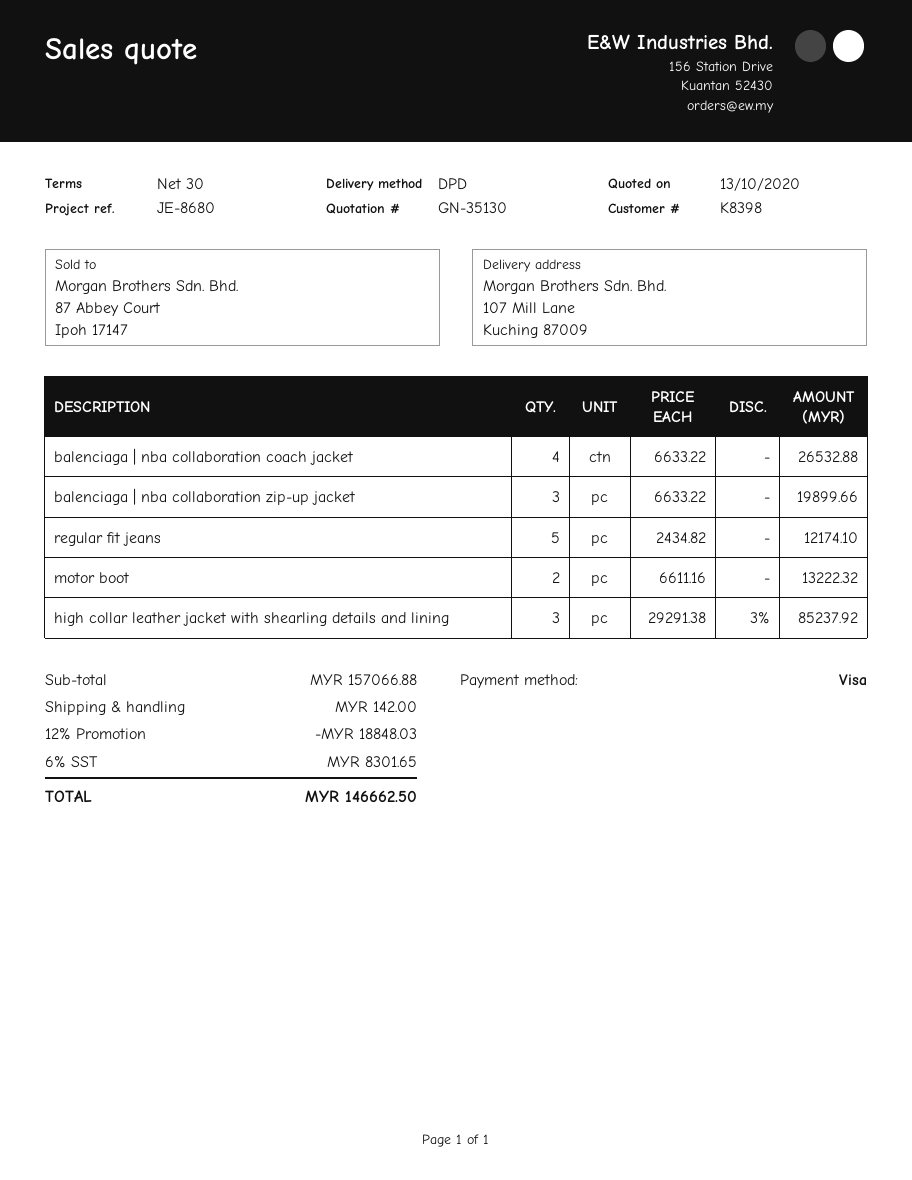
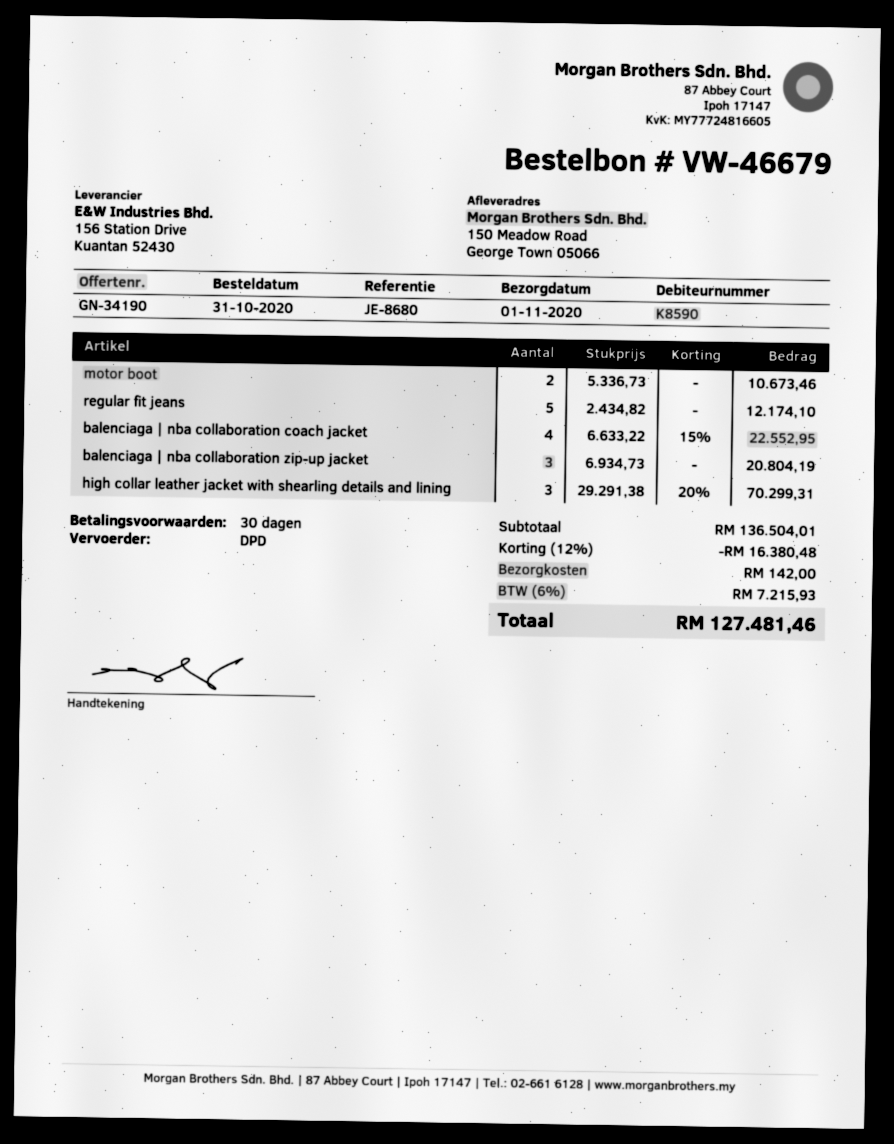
quote number: GN-35130 -> GN-34190
customer number: K8398 -> K8590
ship to: 107 Mill Lane, Kuching 87009 -> 150 Meadow Road, George Town 05066
balenciaga | nba collaboration coach jacket: 4 x 6633.22 = 26532.88 -> 4 x 6633.22 - 15% = 22552.95
balenciaga | nba collaboration zip-up jacket: 3 x 6633.22 = 19899.66 -> 3 x 6934.73 = 20804.19
motor boot: 2 x 6611.16 = 13222.32 -> 2 x 5336.73 = 10673.46
high collar leather jacket with shearling details and lining: 3 x 29291.38 - 3% = 85237.92 -> 3 x 29291.38 - 20% = 70299.31
subtotal: 157066.88 -> 136504.01
discount: 12% = 18848.03 -> 12% = 16380.48
tax: 6% = 8301.65 -> 6% = 7215.93
total: 146662.50 -> 127481.46

